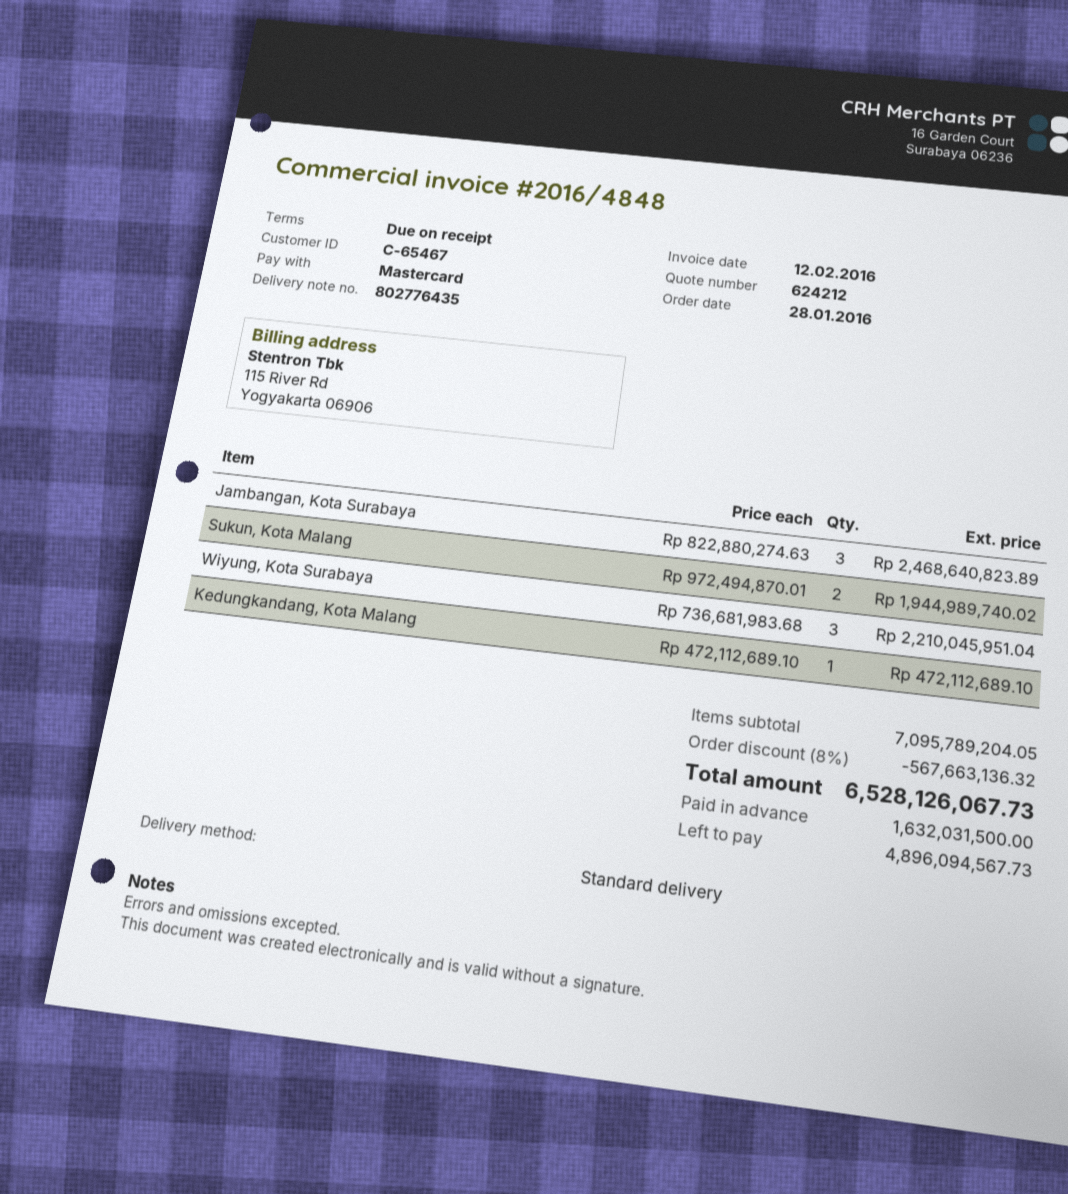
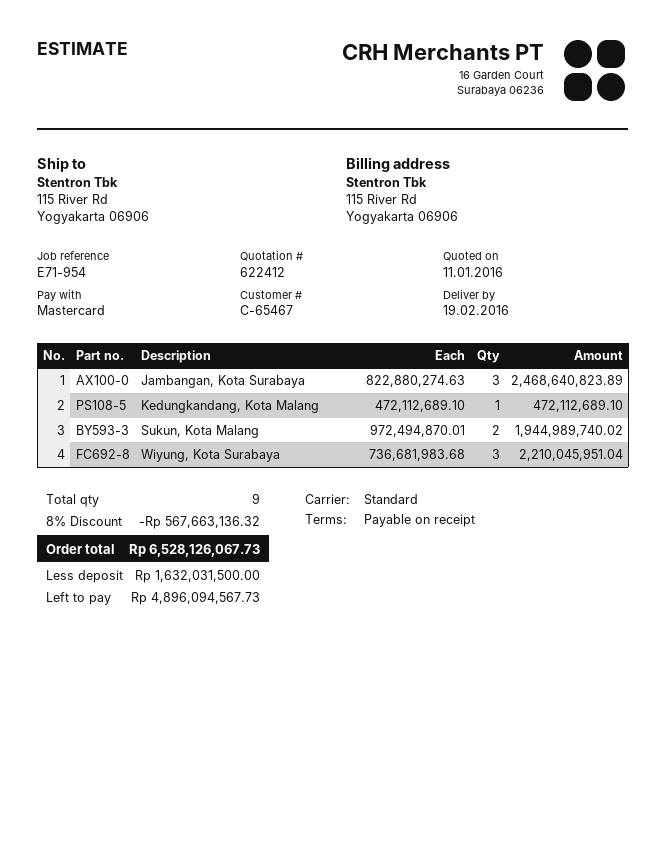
quote number: 624212 -> 622412

